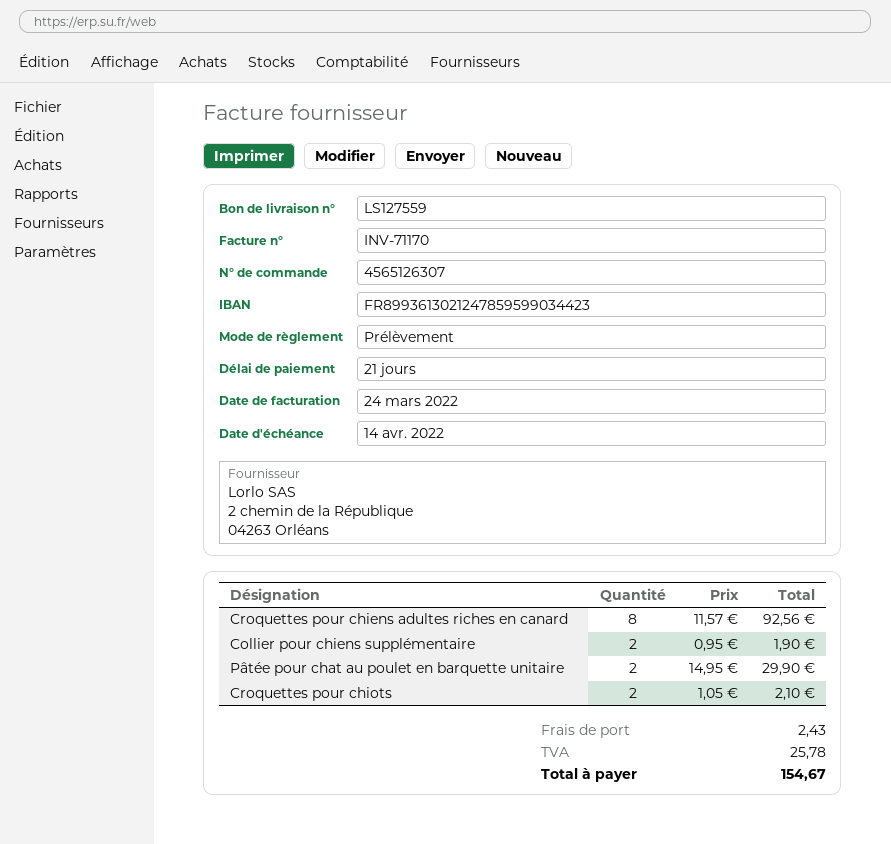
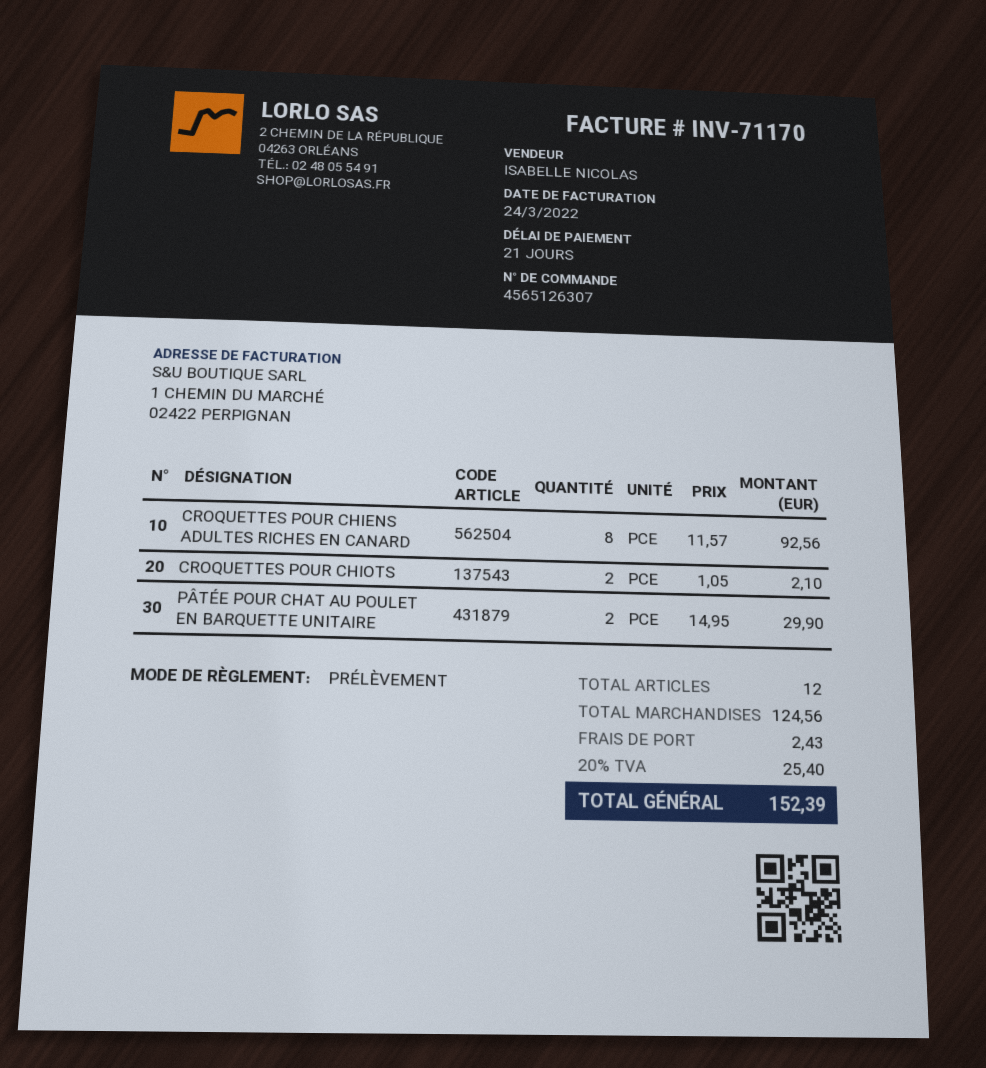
Collier pour chiens supplémentaire: 2 x 0.95 = 1.90 -> none
tax: 25.78 -> 25.40
total: 154.67 -> 152.39

